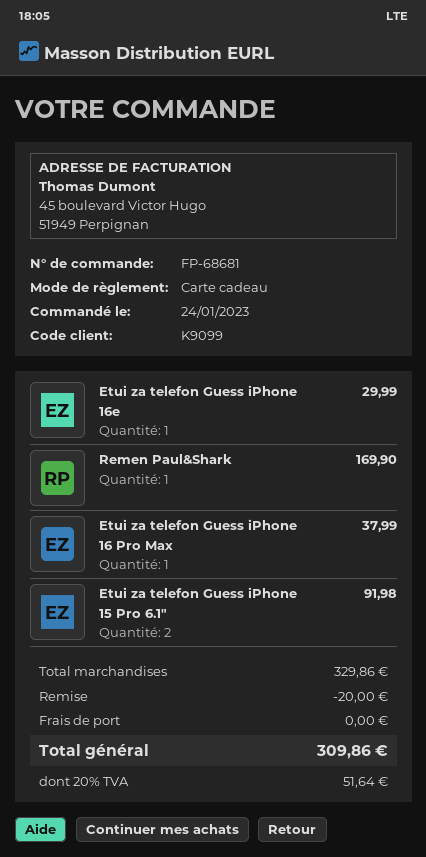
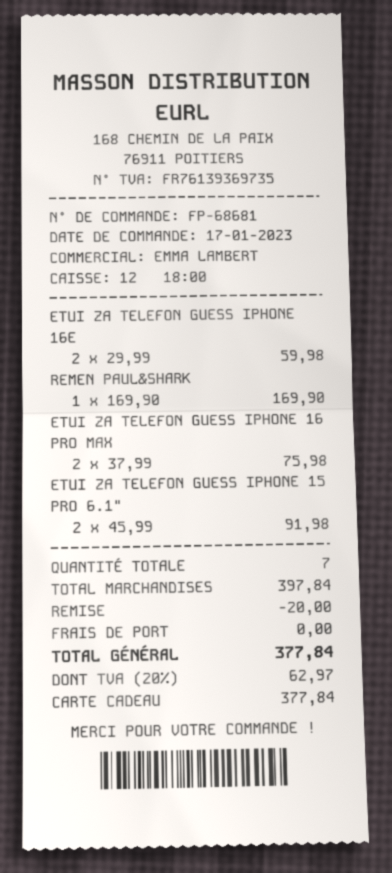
order date: 2023-01-24 -> 2023-01-17
Etui za telefon Guess iPhone 16e: 1 for 29.99 -> 2 for 59.98
Etui za telefon Guess iPhone 16 Pro Max: 1 for 37.99 -> 2 for 75.98
subtotal: 329.86 -> 397.84
tax: 20% = 51.64 -> 20% = 62.97
total: 309.86 -> 377.84

